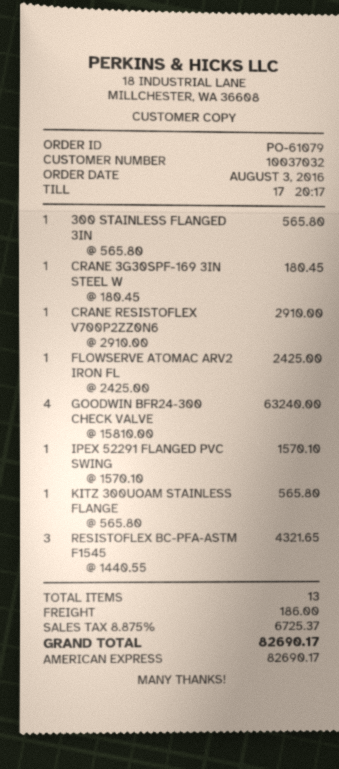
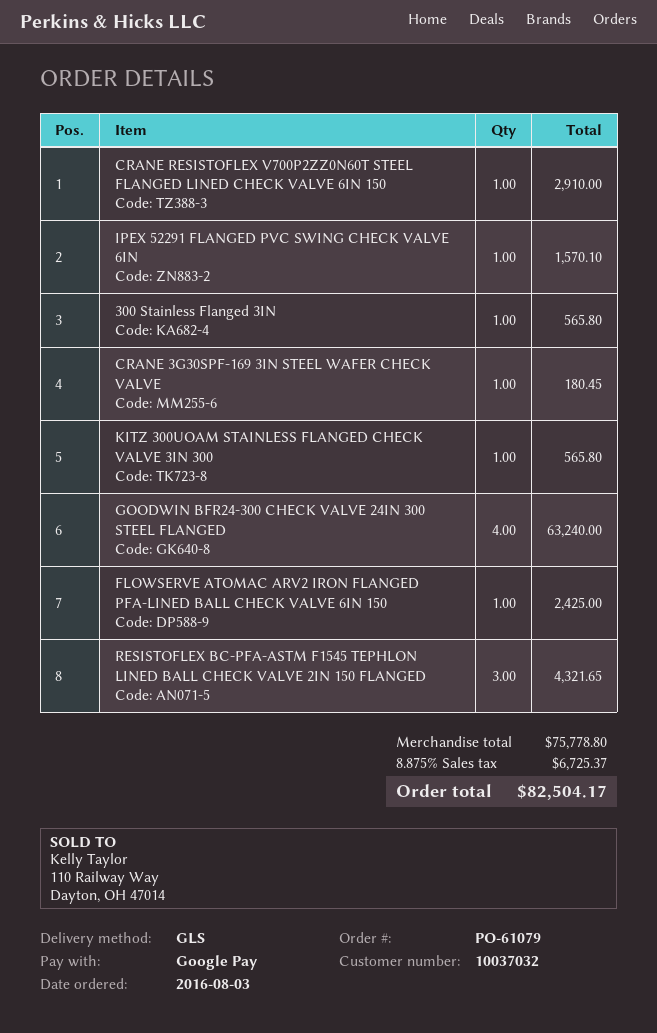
payment method: American Express -> Google Pay
shipping: 186.00 -> none
total: 82690.17 -> 82504.17

